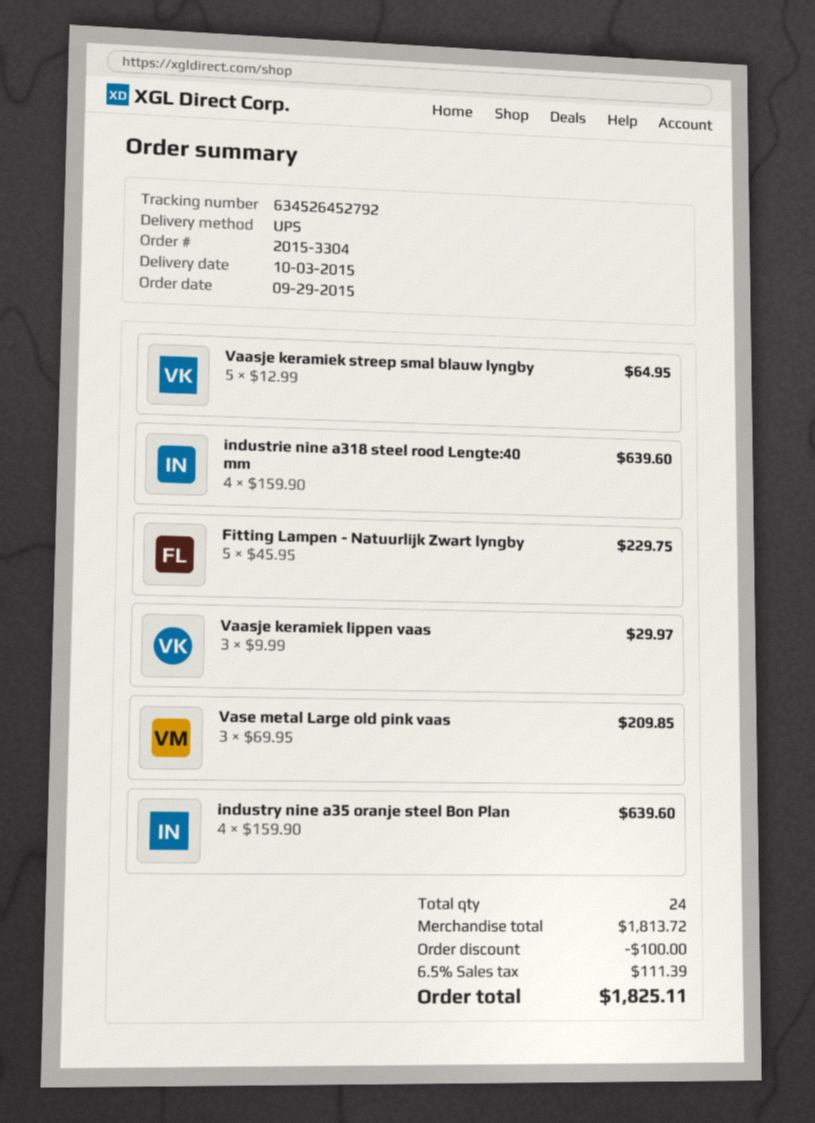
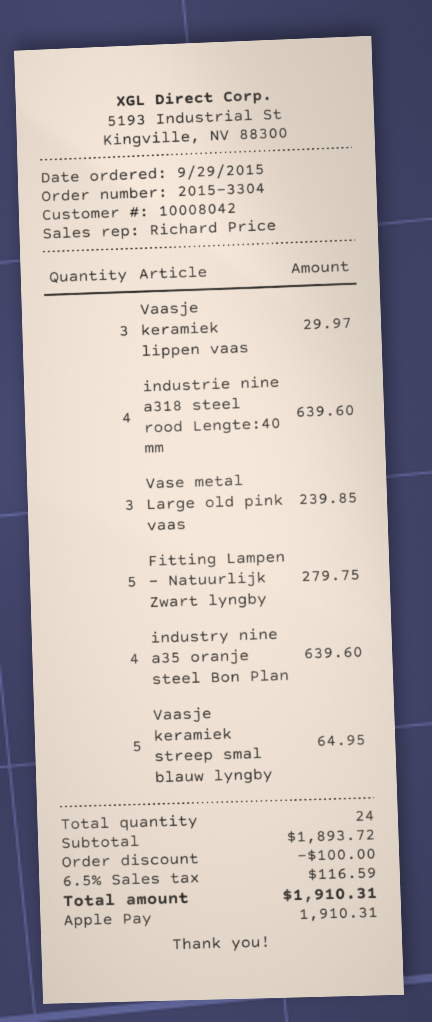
Fitting Lampen - Natuurlijk Zwart lyngby: 5 for 229.75 -> 5 for 279.75
Vase metal Large old pink vaas: 3 for 209.85 -> 3 for 239.85
subtotal: 1813.72 -> 1893.72
tax: 6.5% = 111.39 -> 6.5% = 116.59
total: 1825.11 -> 1910.31

